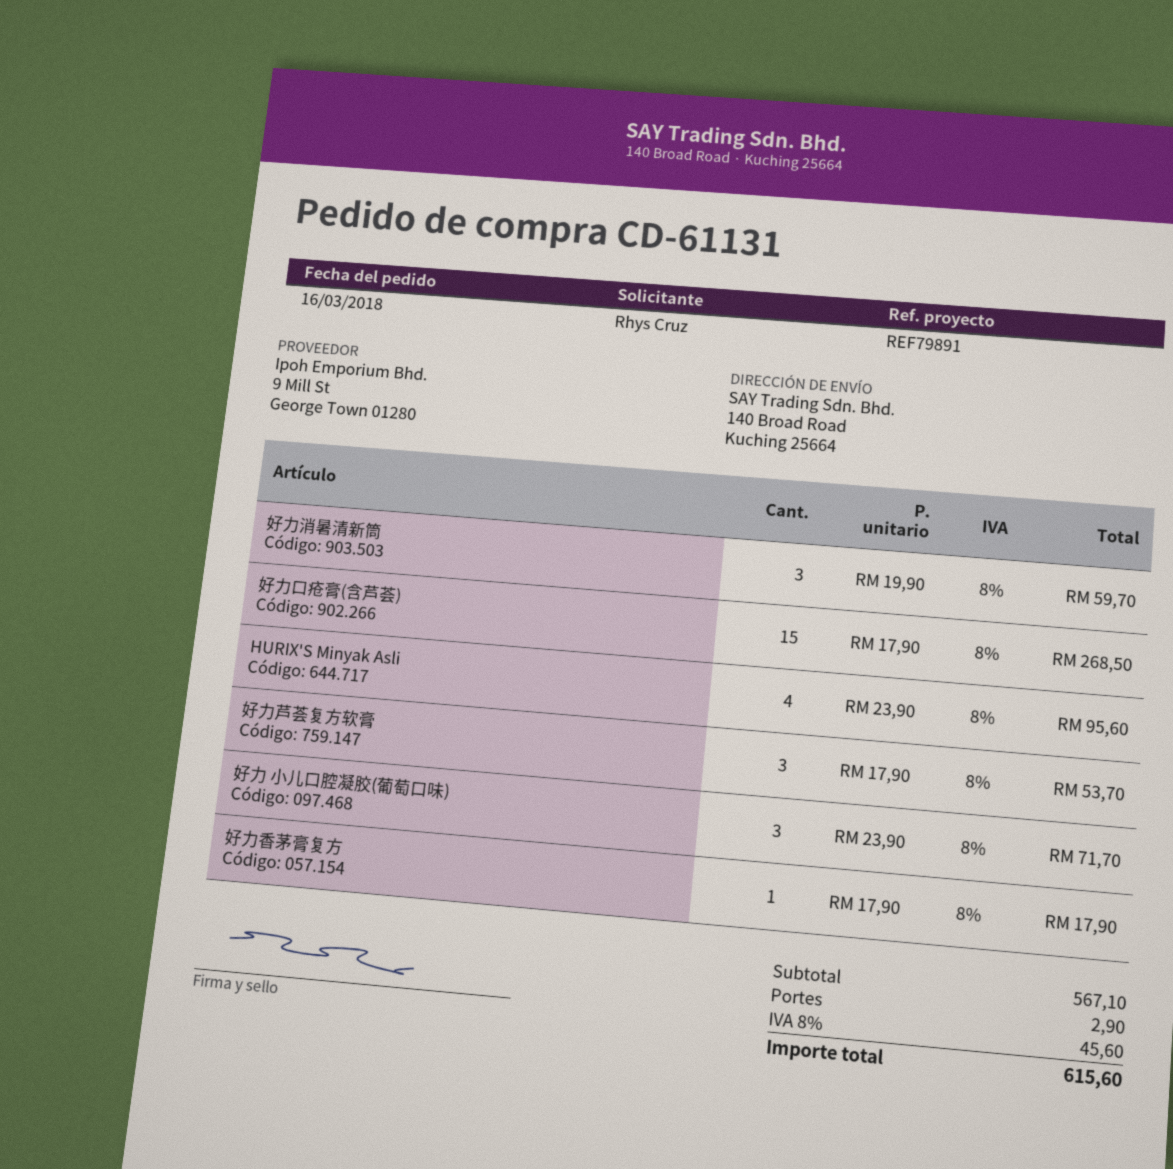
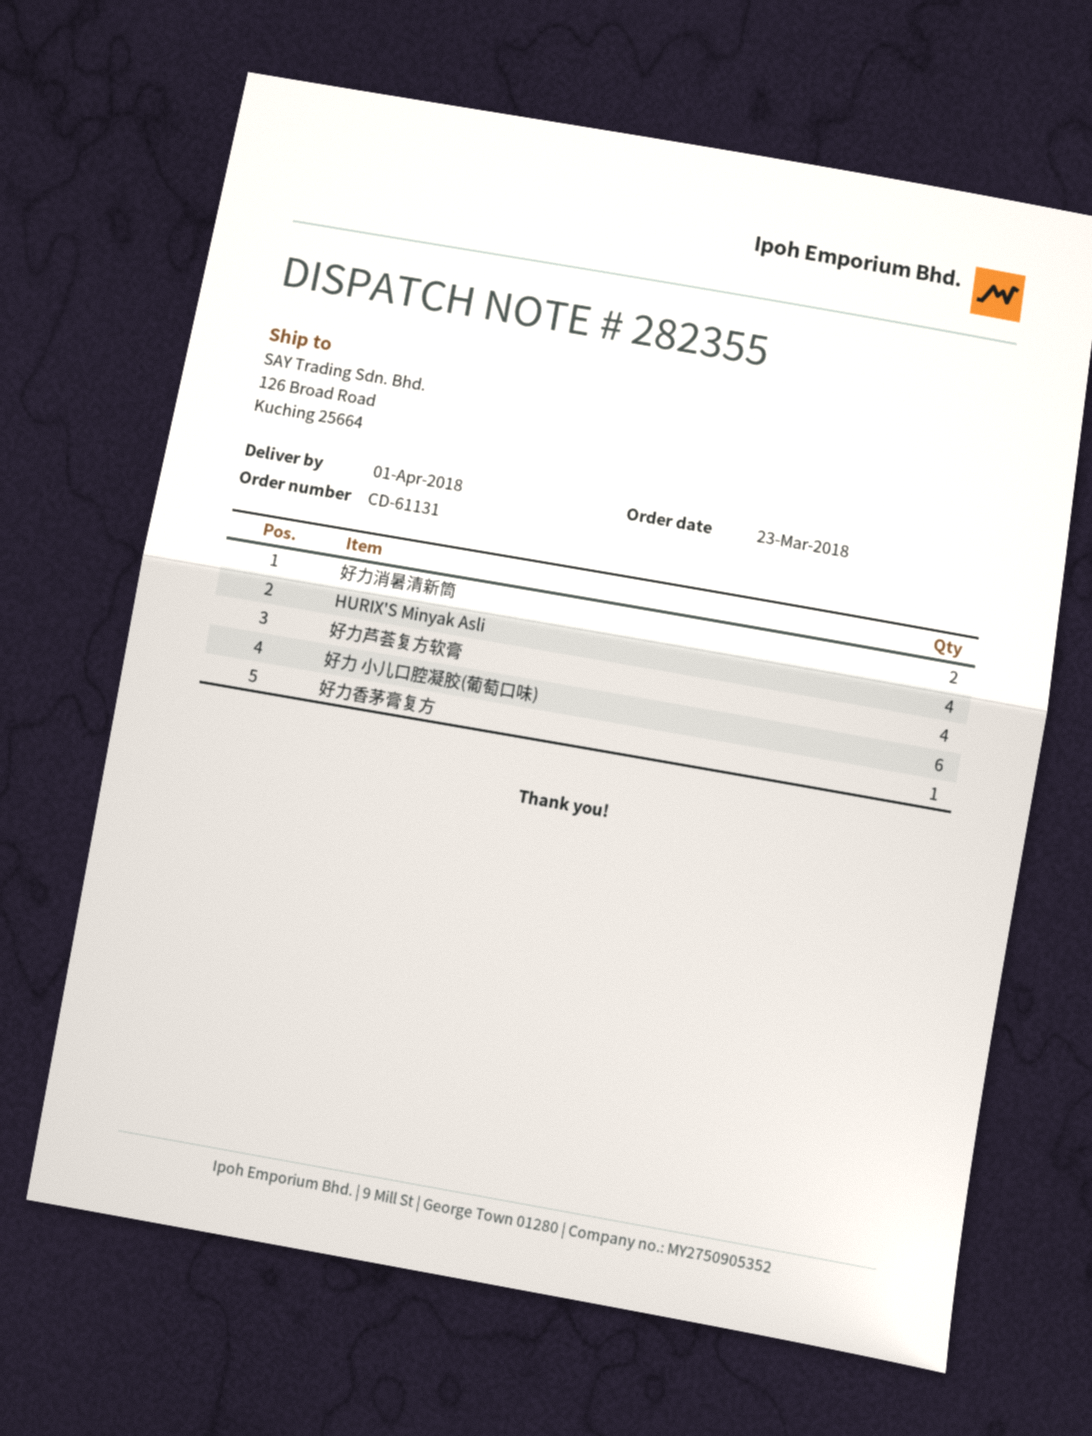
order date: 2018-03-16 -> 2018-03-23
ship to: 140 Broad Road, Kuching 25664 -> 126 Broad Road, Kuching 25664
好力消暑清新筒: 3 -> 2
好力口疮膏(含芦荟): 15 -> none
好力芦荟复方软膏: 3 -> 4
好力 小儿口腔凝胶(葡萄口味): 3 -> 6

